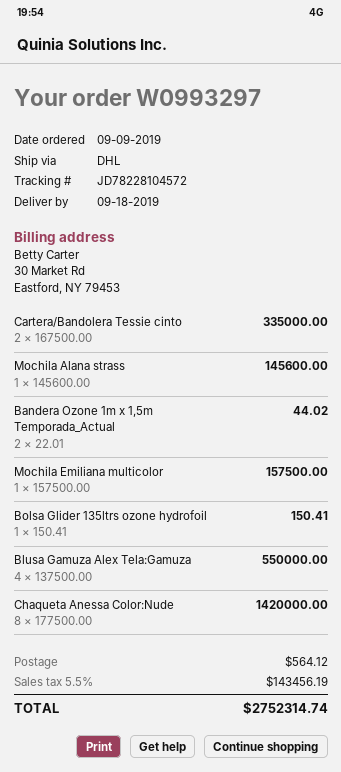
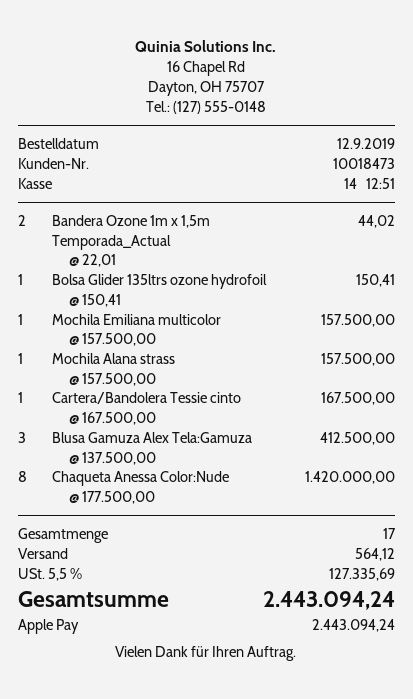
order date: 2019-09-09 -> 2019-09-12
Cartera/Bandolera Tessie cinto: 2 x 167500.00 = 335000.00 -> 1 x 167500.00 = 167500.00
Mochila Alana strass: 1 x 145600.00 = 145600.00 -> 1 x 157500.00 = 157500.00
Blusa Gamuza Alex Tela:Gamuza: 4 x 137500.00 = 550000.00 -> 3 x 137500.00 = 412500.00
tax: 5.5% = 143456.19 -> 5.5% = 127335.69
total: 2752314.74 -> 2443094.24

